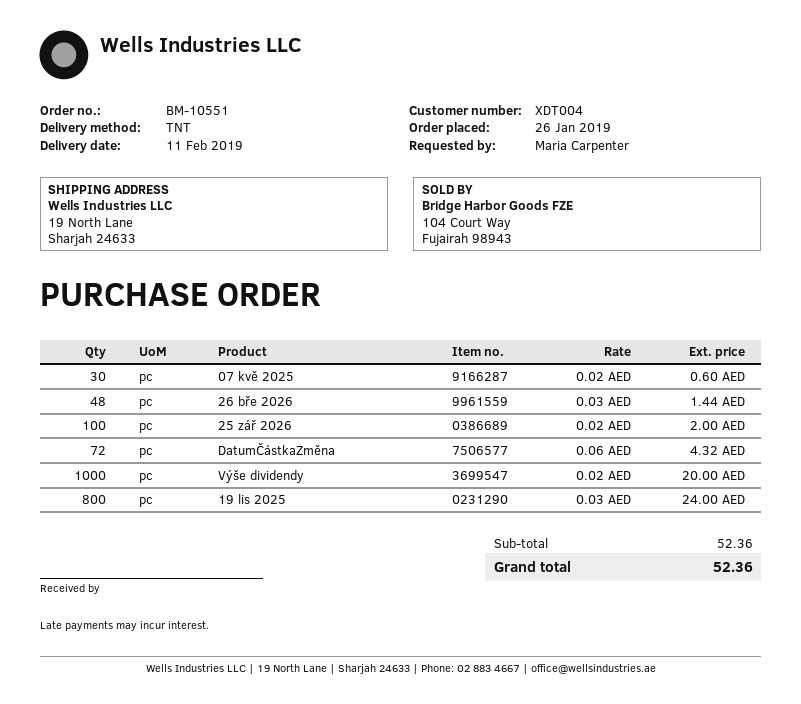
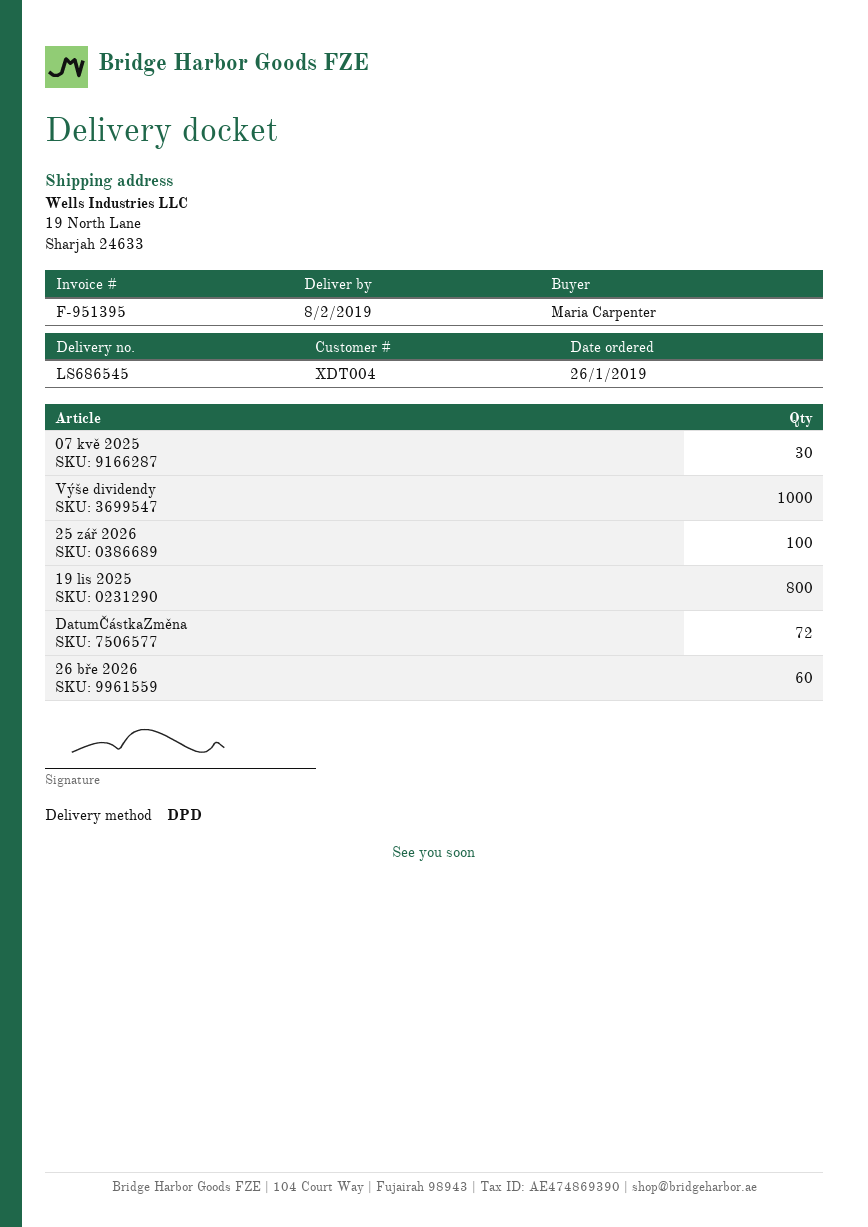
delivery date: 2019-02-11 -> 2019-02-08
shipping method: TNT -> DPD
26 bře 2026: 48 -> 60

